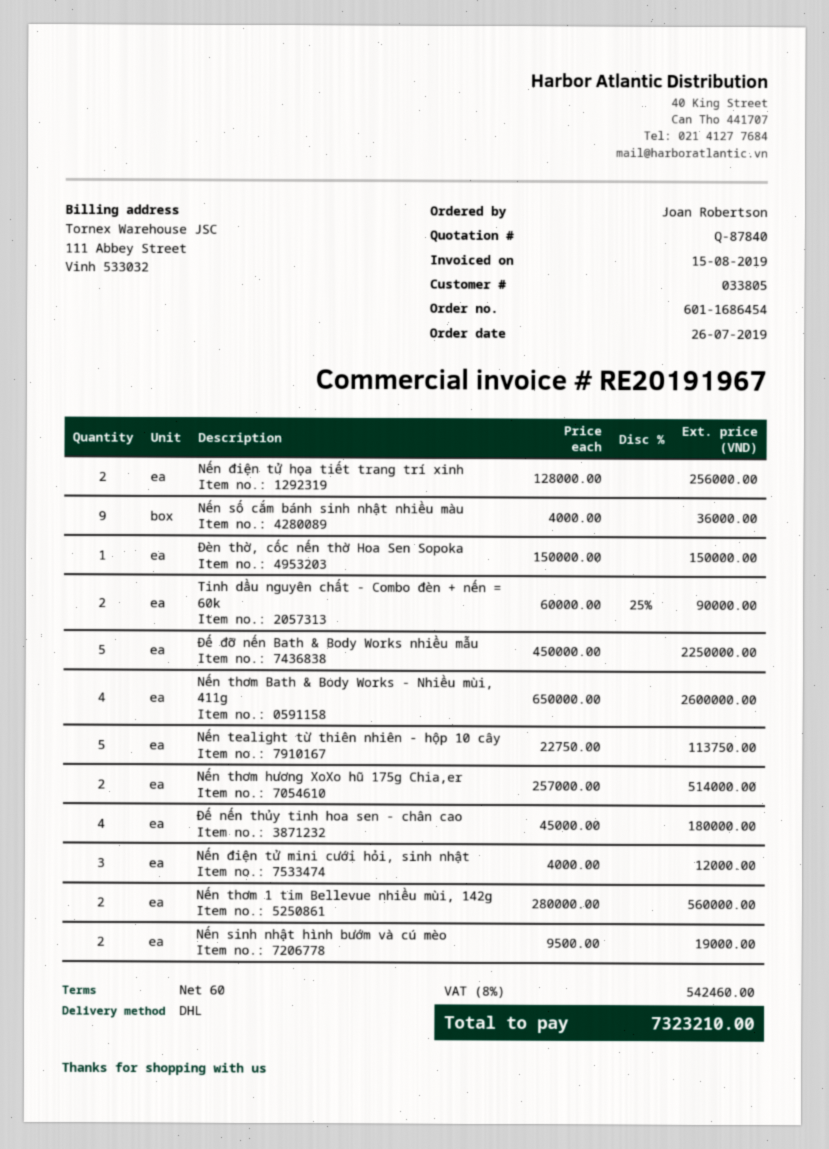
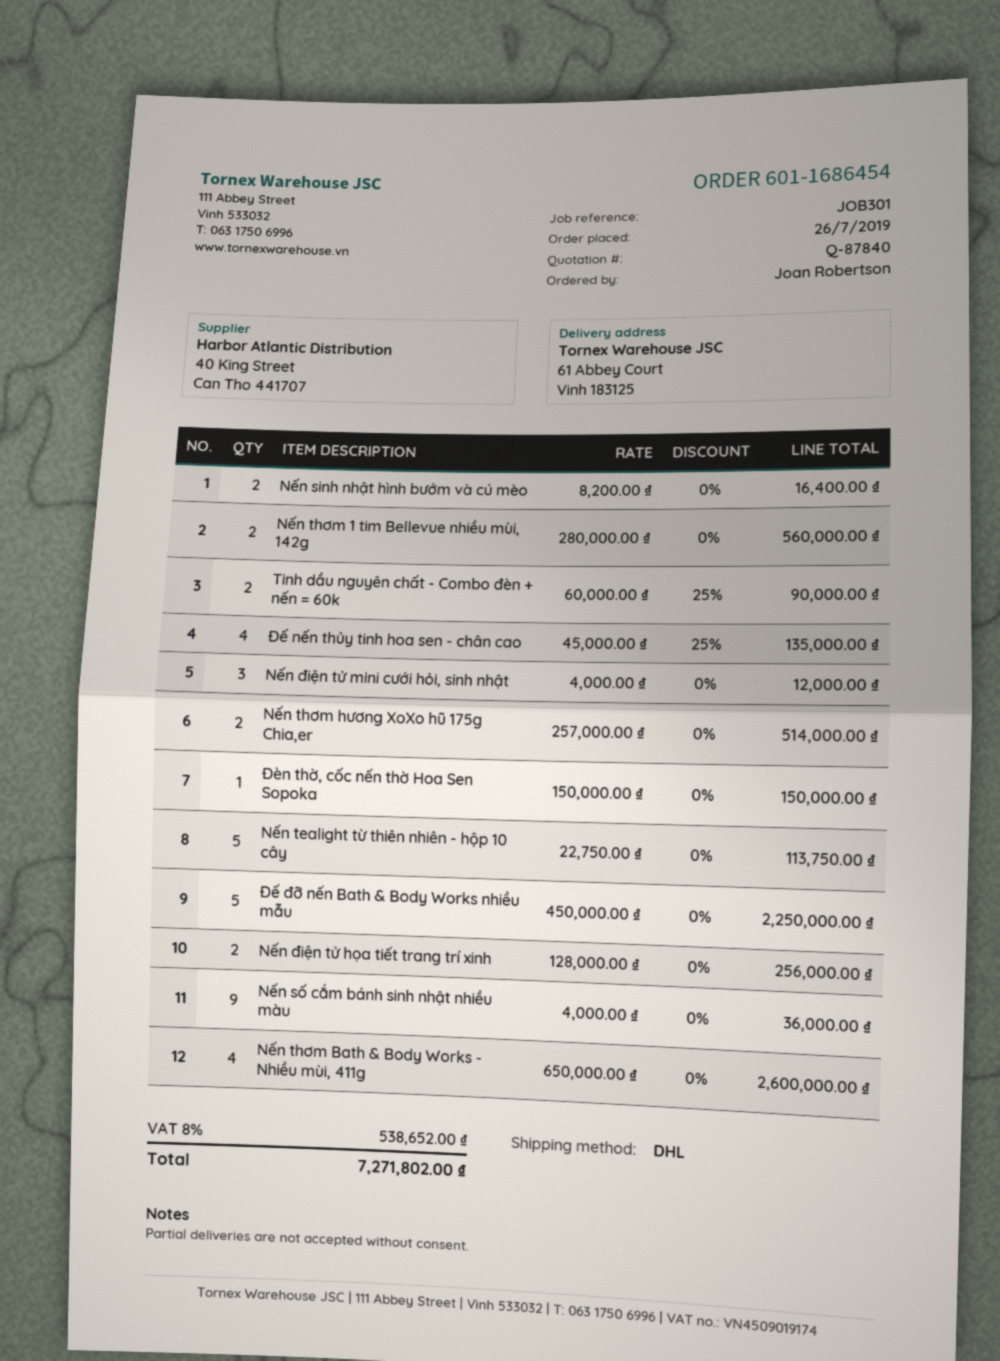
Đế nến thủy tinh hoa sen - chân cao: 4 x 45000.00 = 180000.00 -> 4 x 45000.00 - 25% = 135000.00
Nến sinh nhật hình bướm và cú mèo: 2 x 9500.00 = 19000.00 -> 2 x 8200.00 = 16400.00
tax: 8% = 542460.00 -> 8% = 538652.00
total: 7323210.00 -> 7271802.00

